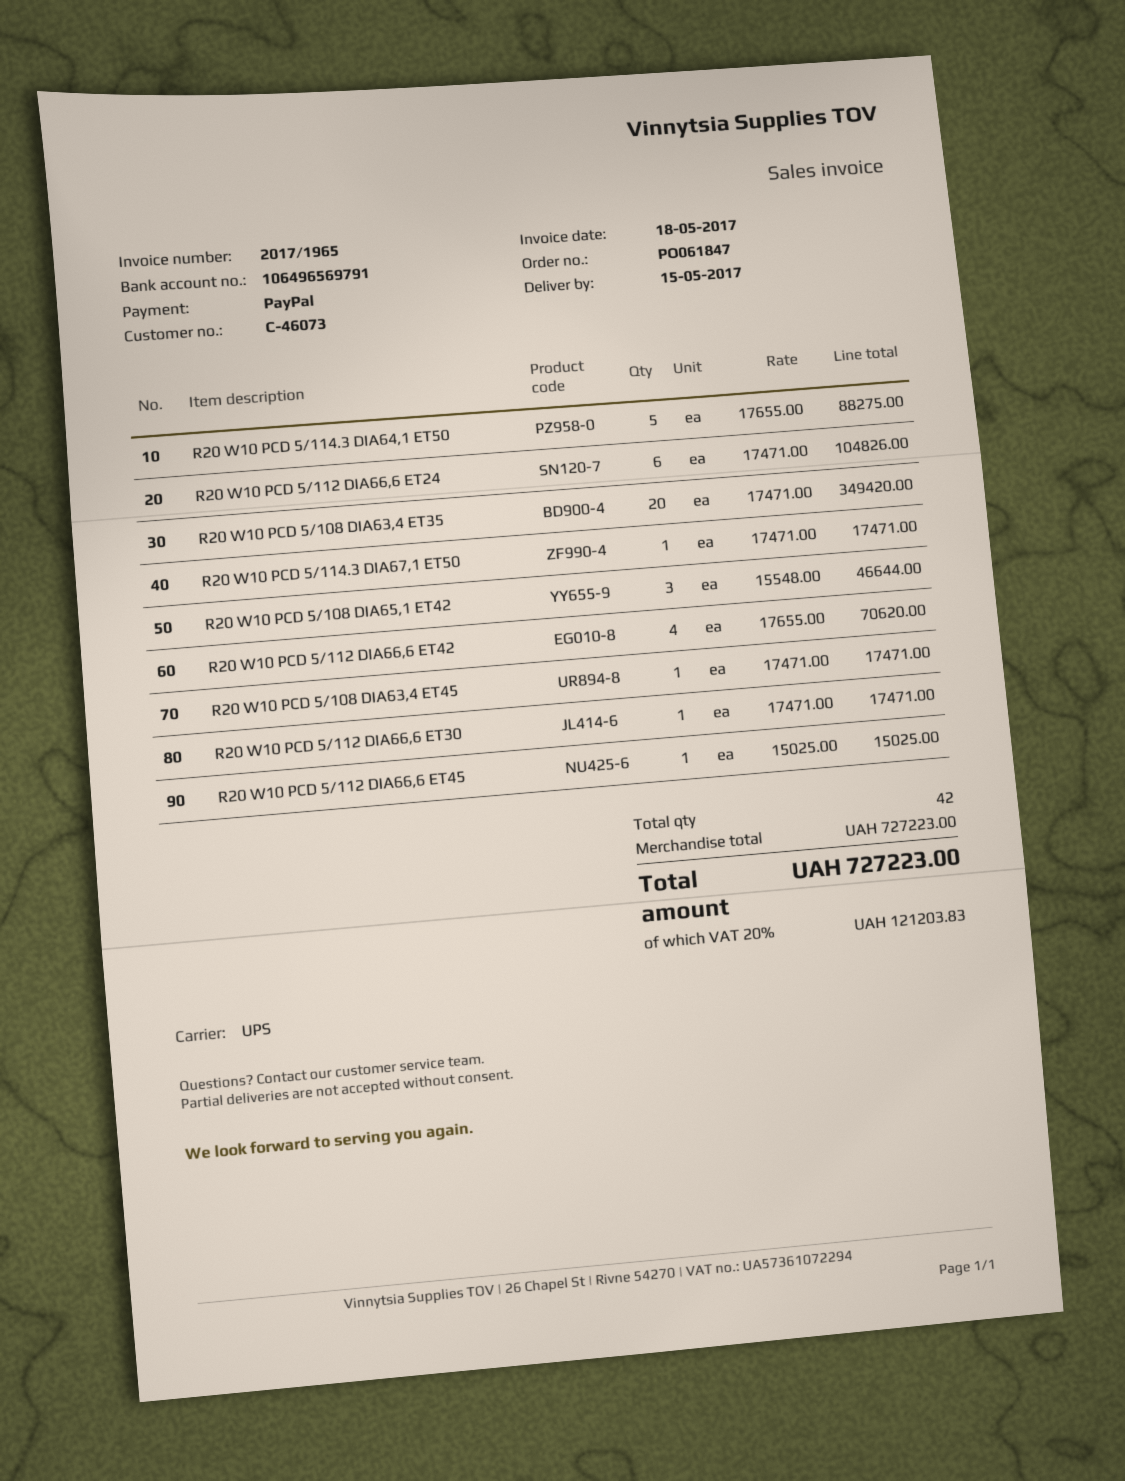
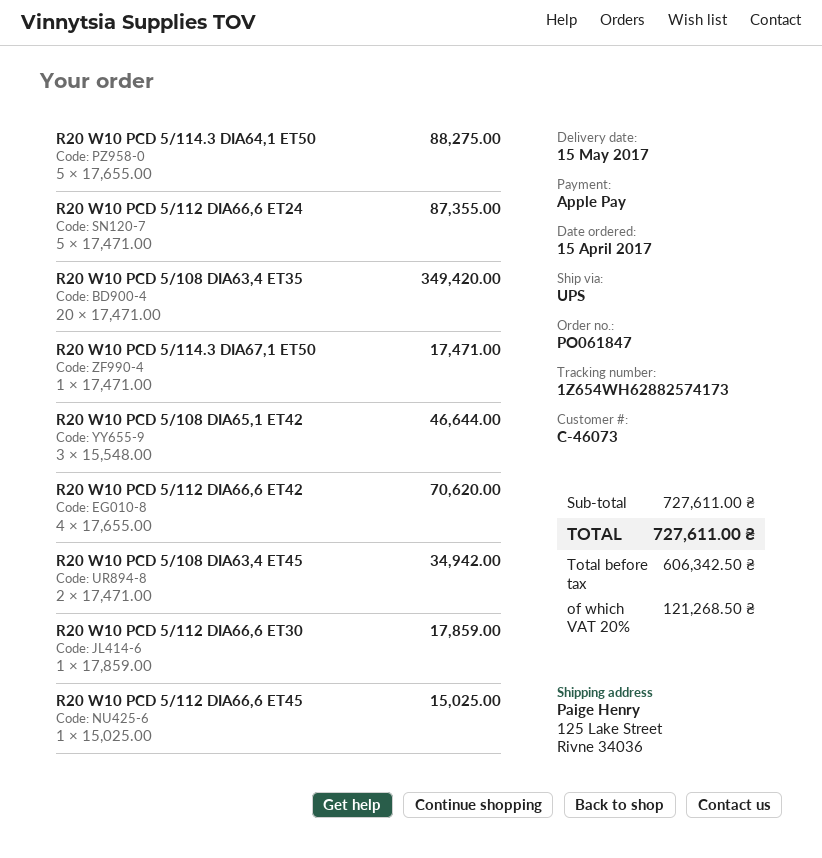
payment method: PayPal -> Apple Pay
R20 W10 PCD 5/112 DIA66,6 ET24: 6 x 17471.00 = 104826.00 -> 5 x 17471.00 = 87355.00
R20 W10 PCD 5/108 DIA63,4 ET45: 1 x 17471.00 = 17471.00 -> 2 x 17471.00 = 34942.00
R20 W10 PCD 5/112 DIA66,6 ET30: 1 x 17471.00 = 17471.00 -> 1 x 17859.00 = 17859.00
subtotal: 727223.00 -> 727611.00
tax: 20% = 121203.83 -> 20% = 121268.50
total: 727223.00 -> 727611.00

